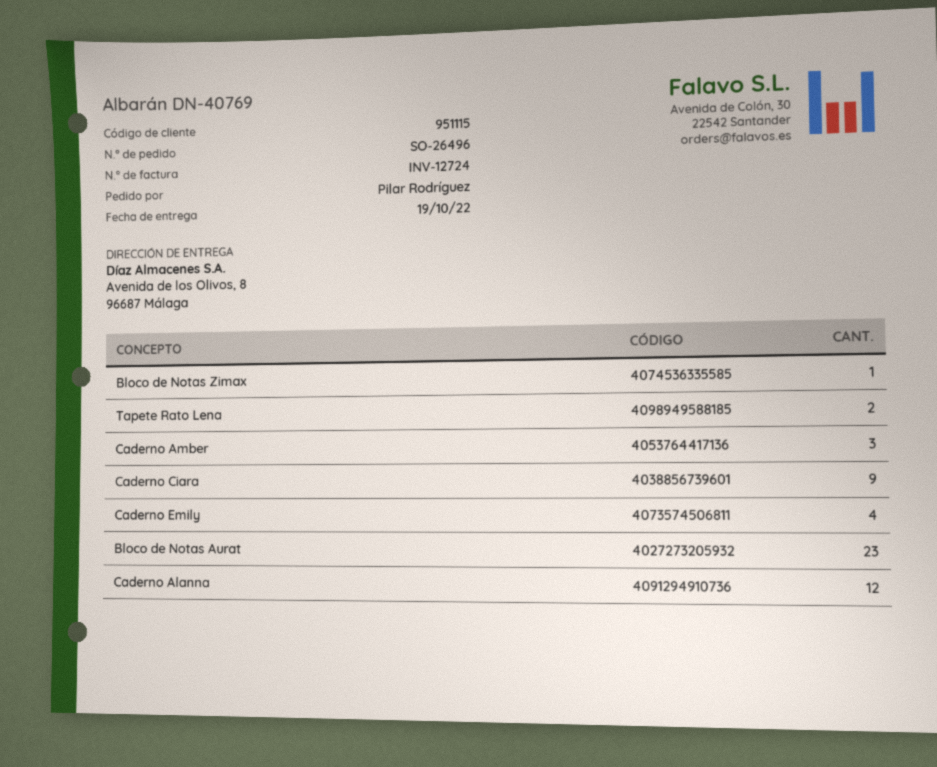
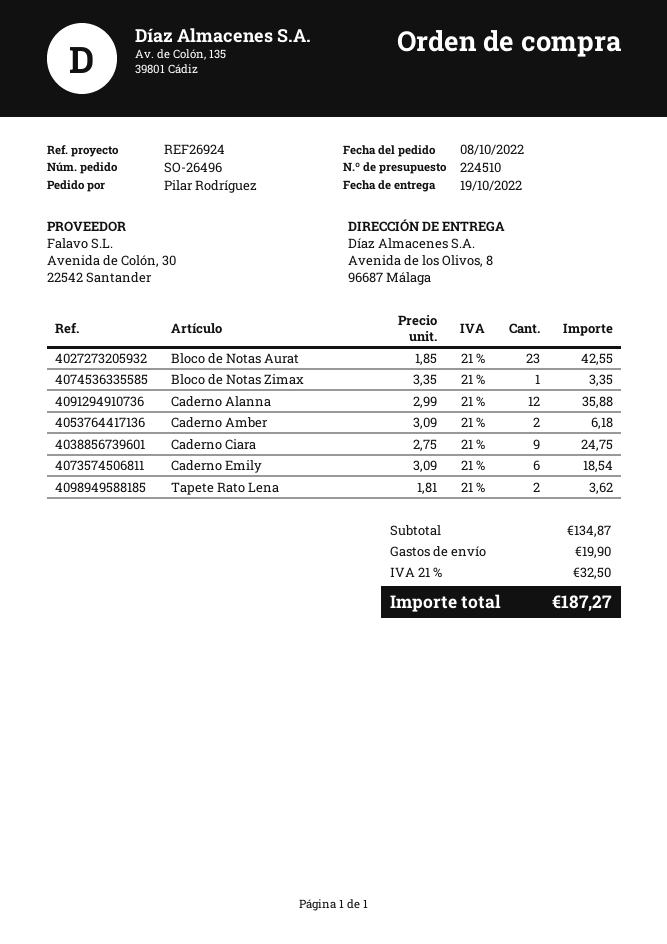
Caderno Amber: 3 -> 2
Caderno Emily: 4 -> 6

